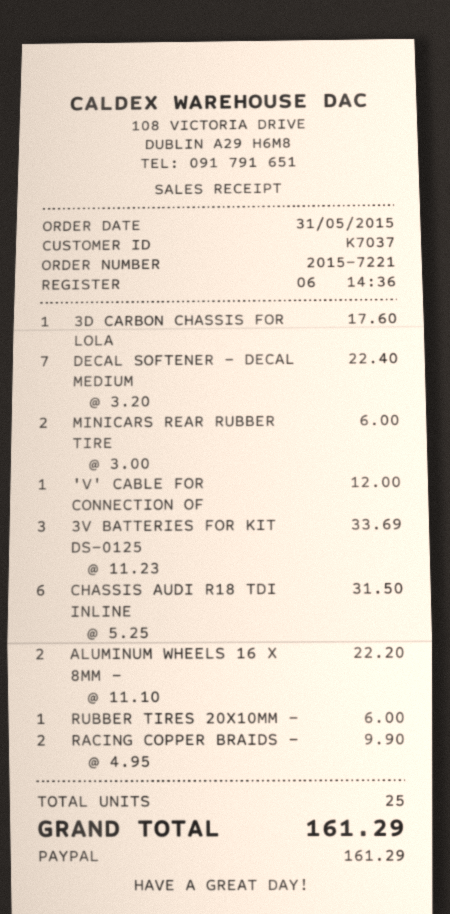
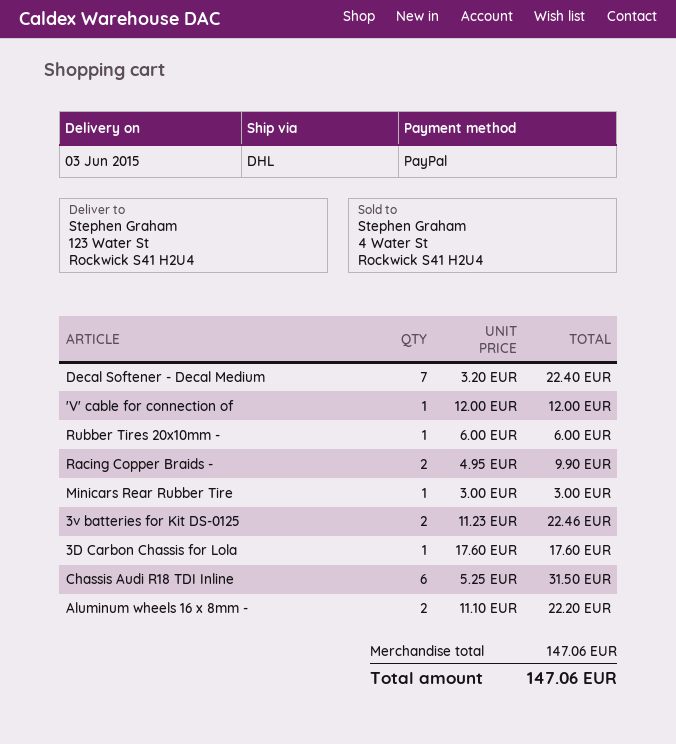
MINICARS REAR RUBBER TIRE: 2 x 3.00 = 6.00 -> 1 x 3.00 = 3.00
3V BATTERIES FOR KIT DS-0125: 3 x 11.23 = 33.69 -> 2 x 11.23 = 22.46
total: 161.29 -> 147.06

